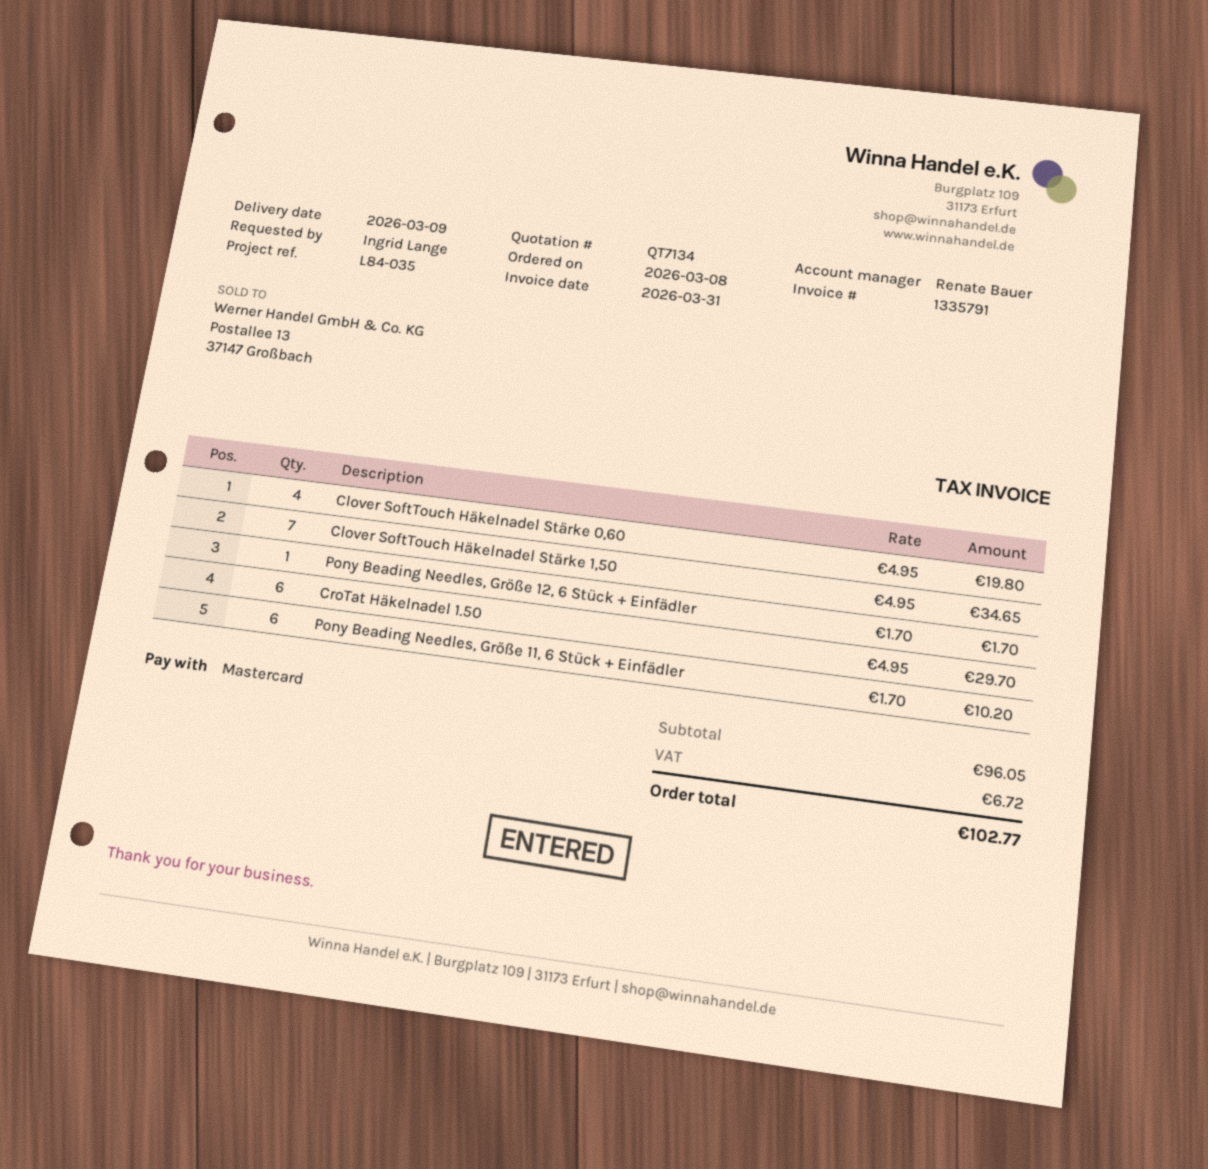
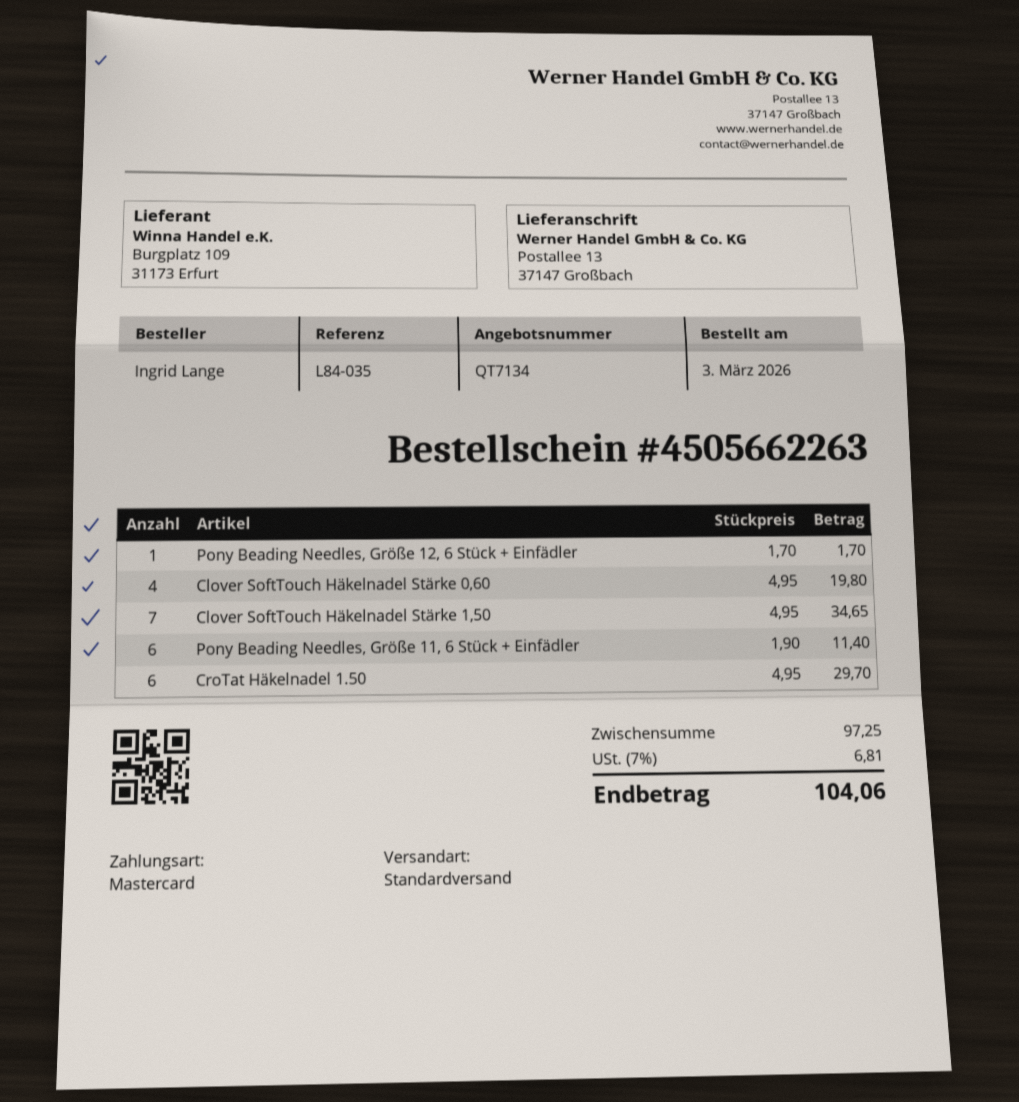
order date: 2026-03-08 -> 2026-03-03
Pony Beading Needles, Größe 11, 6 Stück + Einfädler: 6 x 1.70 = 10.20 -> 6 x 1.90 = 11.40
subtotal: 96.05 -> 97.25
tax: 6.72 -> 6.81
total: 102.77 -> 104.06

